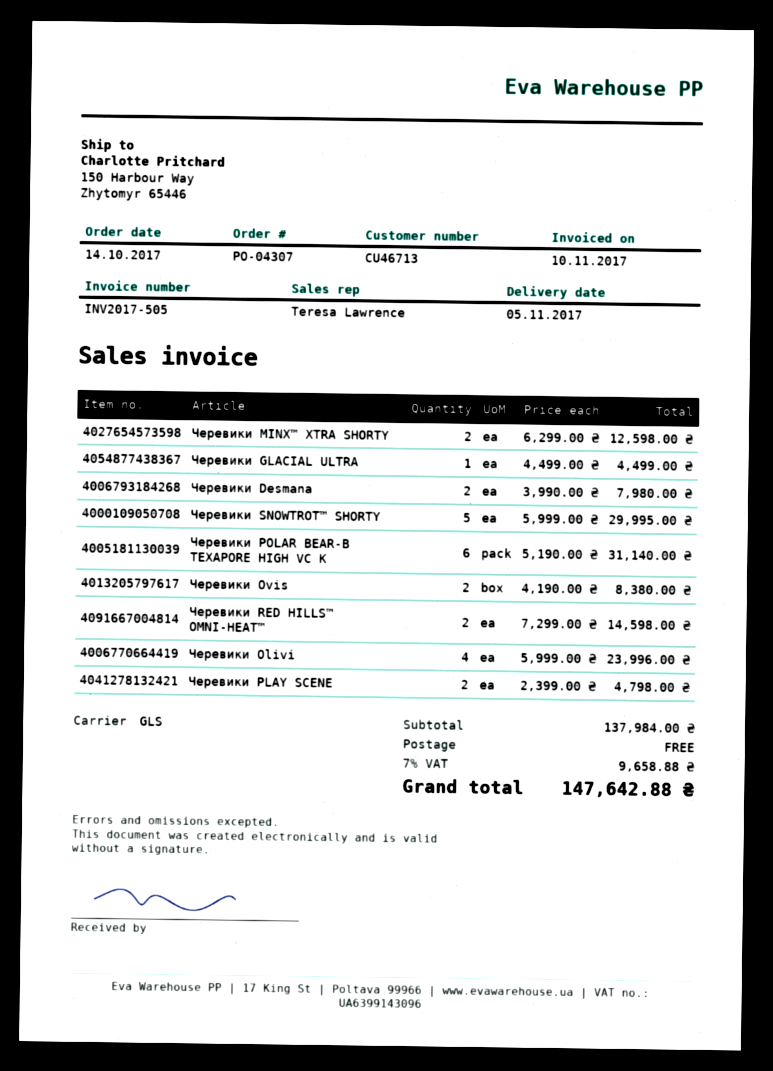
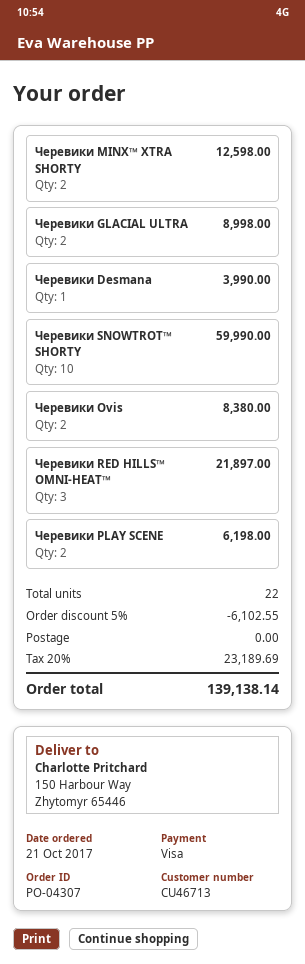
order date: 2017-10-14 -> 2017-10-21
Черевики GLACIAL ULTRA: 1 for 4499.00 -> 2 for 8998.00
Черевики Desmana: 2 for 7980.00 -> 1 for 3990.00
Черевики SNOWTROT™ SHORTY: 5 for 29995.00 -> 10 for 59990.00
Черевики POLAR BEAR-B TEXAPORE HIGH VC K: 6 for 31140.00 -> none
Черевики RED HILLS™ OMNI-HEAT™: 2 for 14598.00 -> 3 for 21897.00
Черевики Olivi: 4 for 23996.00 -> none
Черевики PLAY SCENE: 2 for 4798.00 -> 2 for 6198.00
discount: none -> 5% = 6102.55
tax: 7% = 9658.88 -> 20% = 23189.69
total: 147642.88 -> 139138.14

